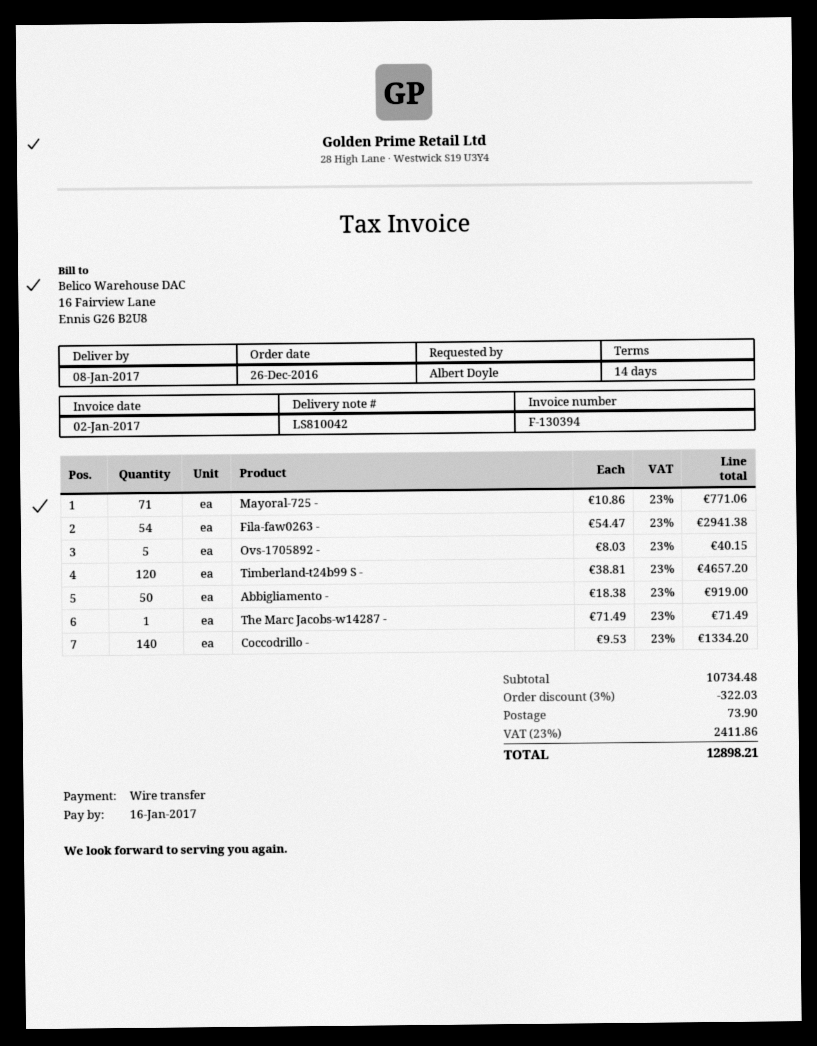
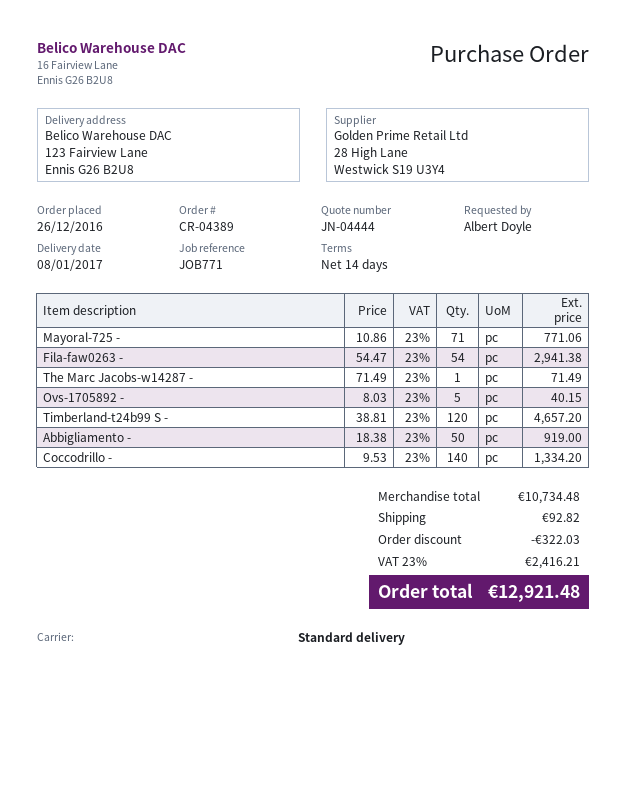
shipping: 73.90 -> 92.82
tax: 23% = 2411.86 -> 23% = 2416.21
total: 12898.21 -> 12921.48

